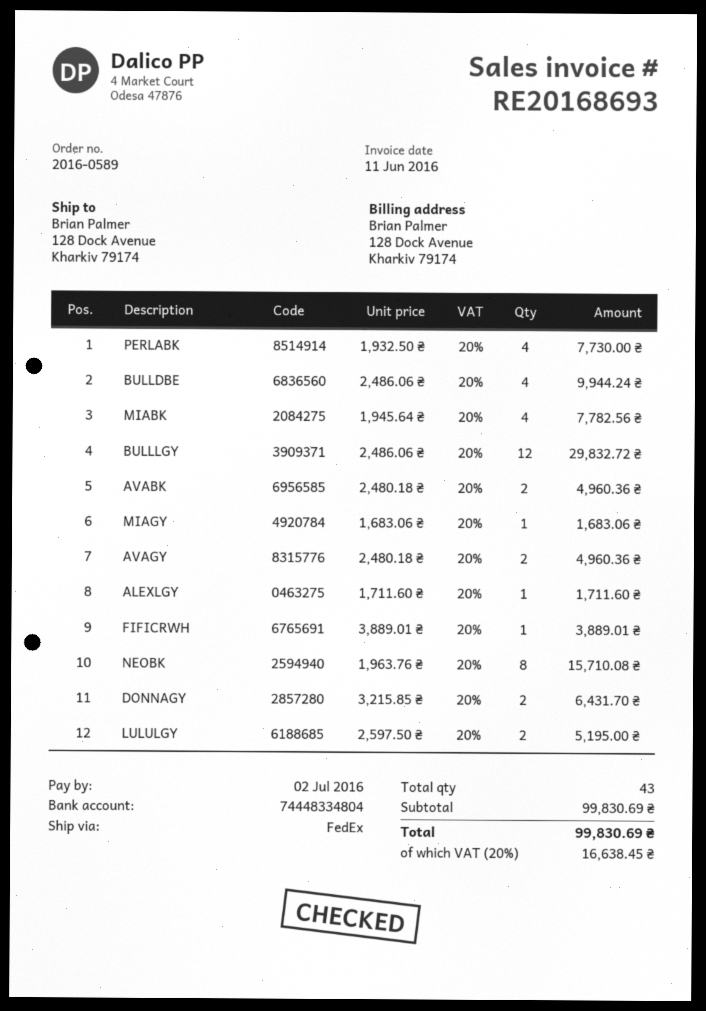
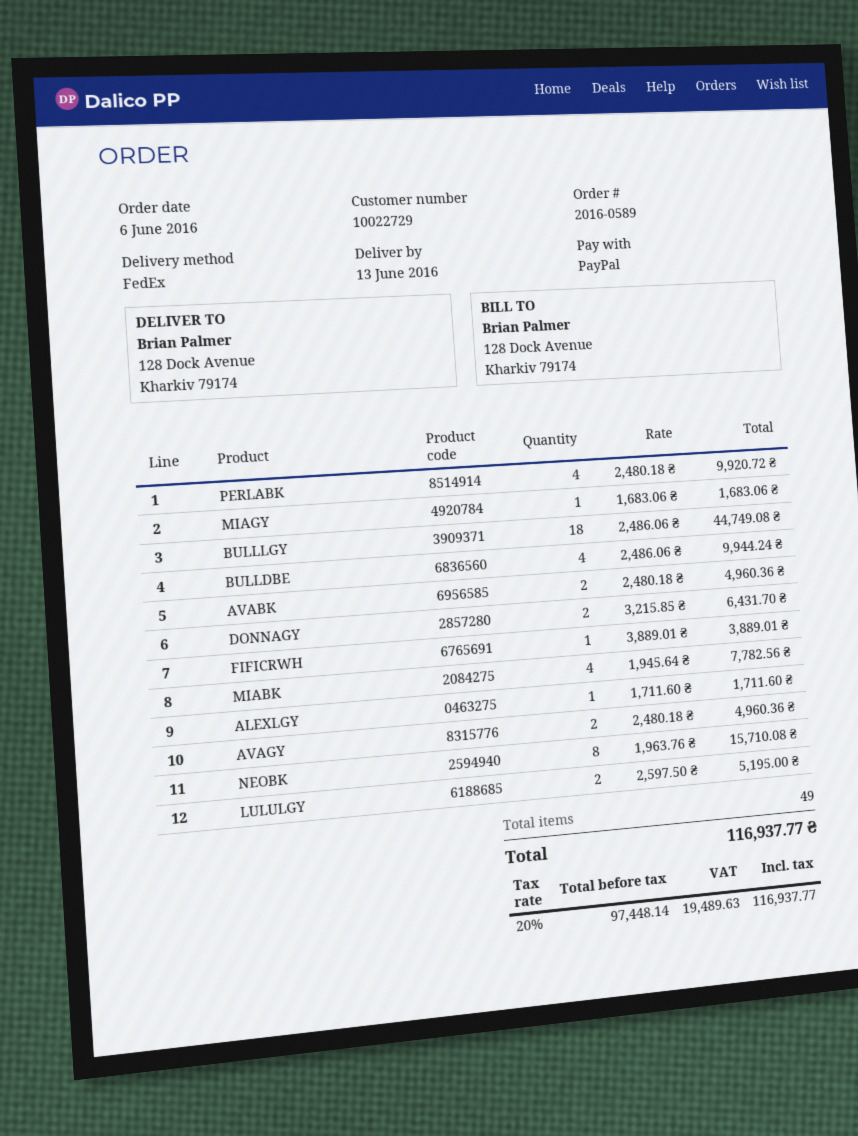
PERLABK: 4 x 1932.50 = 7730.00 -> 4 x 2480.18 = 9920.72
BULLLGY: 12 x 2486.06 = 29832.72 -> 18 x 2486.06 = 44749.08
total quantity: 43 -> 49
tax: 20% = 16638.45 -> 20% = 19489.63
total: 99830.69 -> 116937.77

